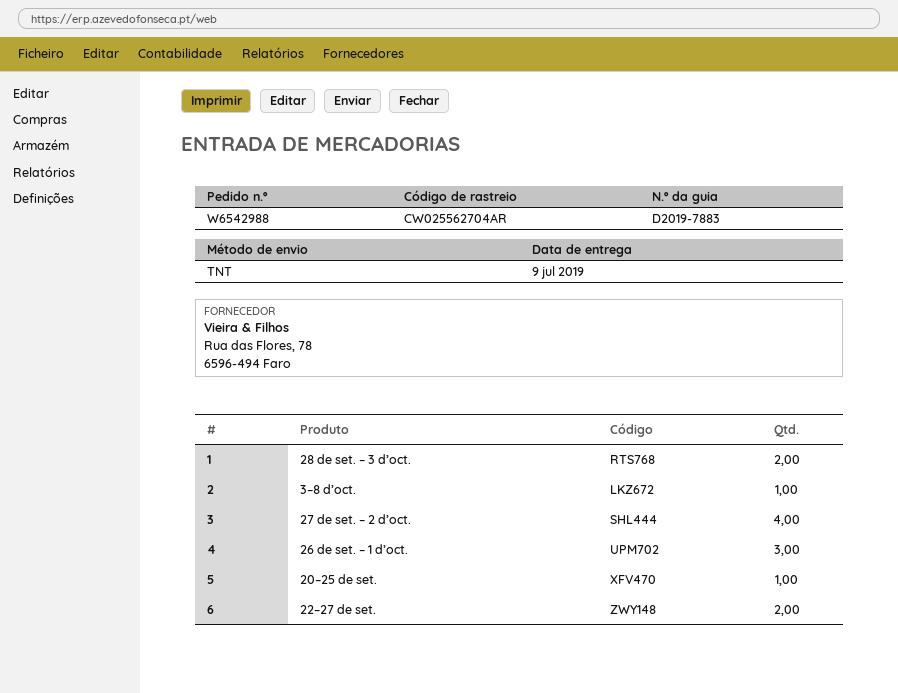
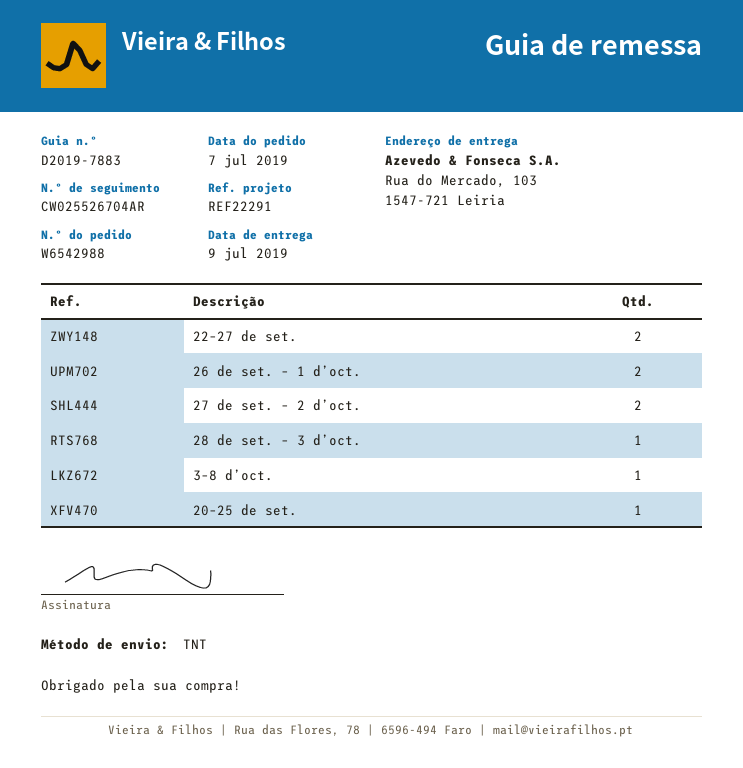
tracking number: CW025562704AR -> CW025526704AR
28 de set. – 3 d’oct.: 2 -> 1
27 de set. – 2 d’oct.: 4 -> 2
26 de set. – 1 d’oct.: 3 -> 2

